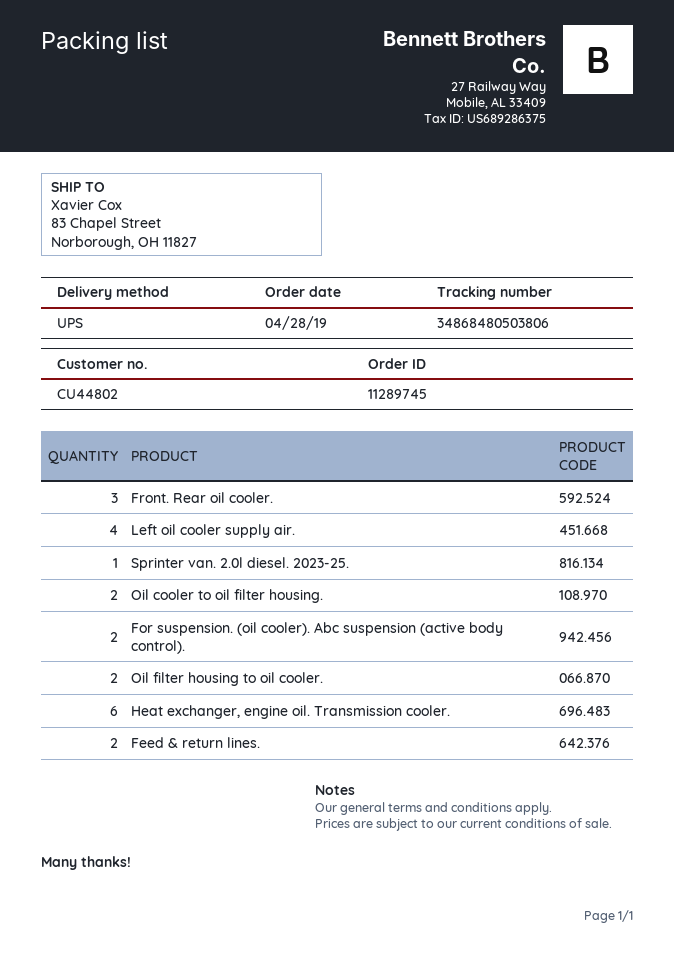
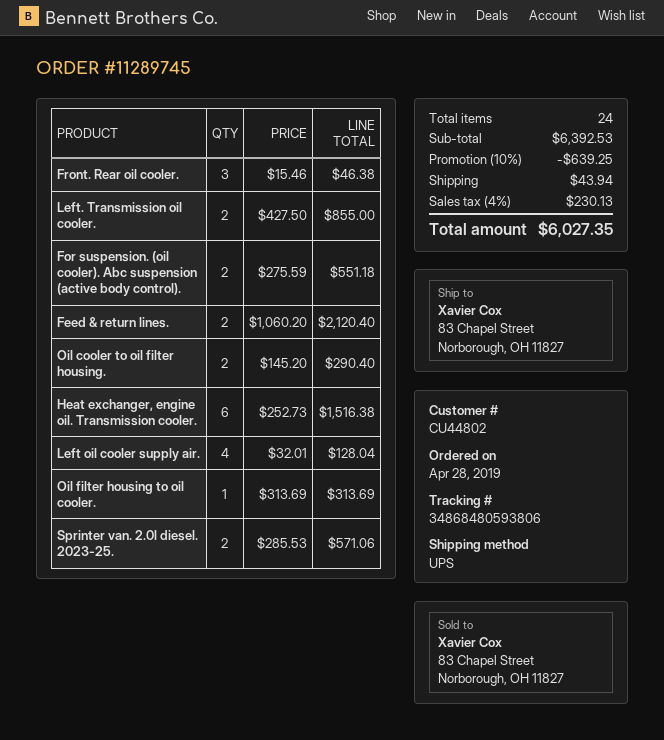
tracking number: 34868480503806 -> 34868480593806
Sprinter van. 2.0l diesel. 2023-25.: 1 -> 2
Oil filter housing to oil cooler.: 2 -> 1
Left. Transmission oil cooler.: none -> 2

